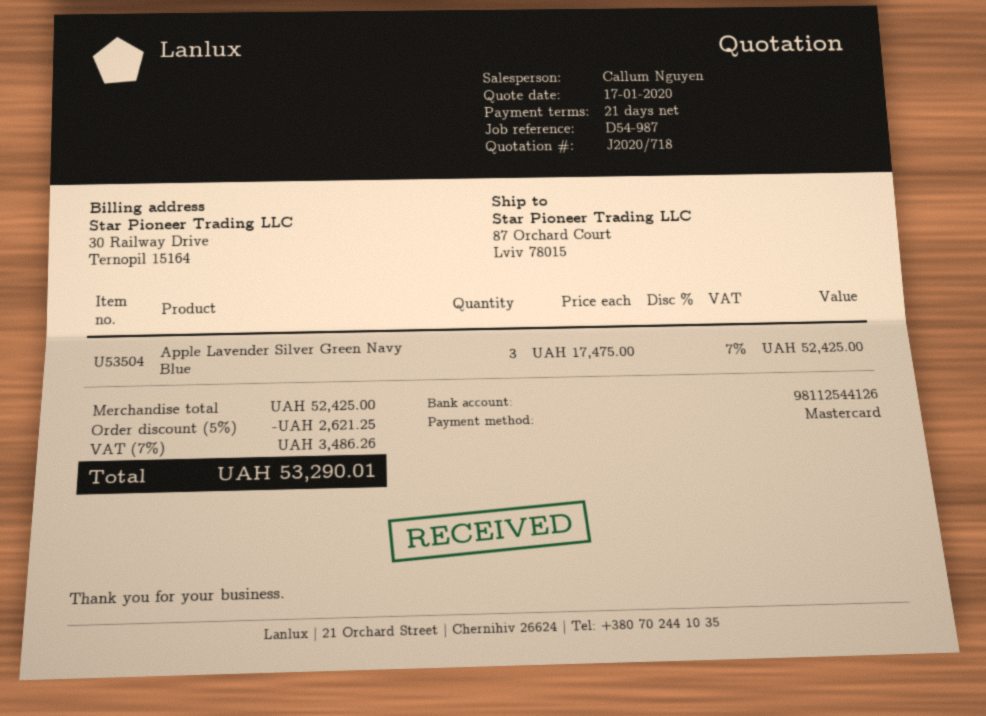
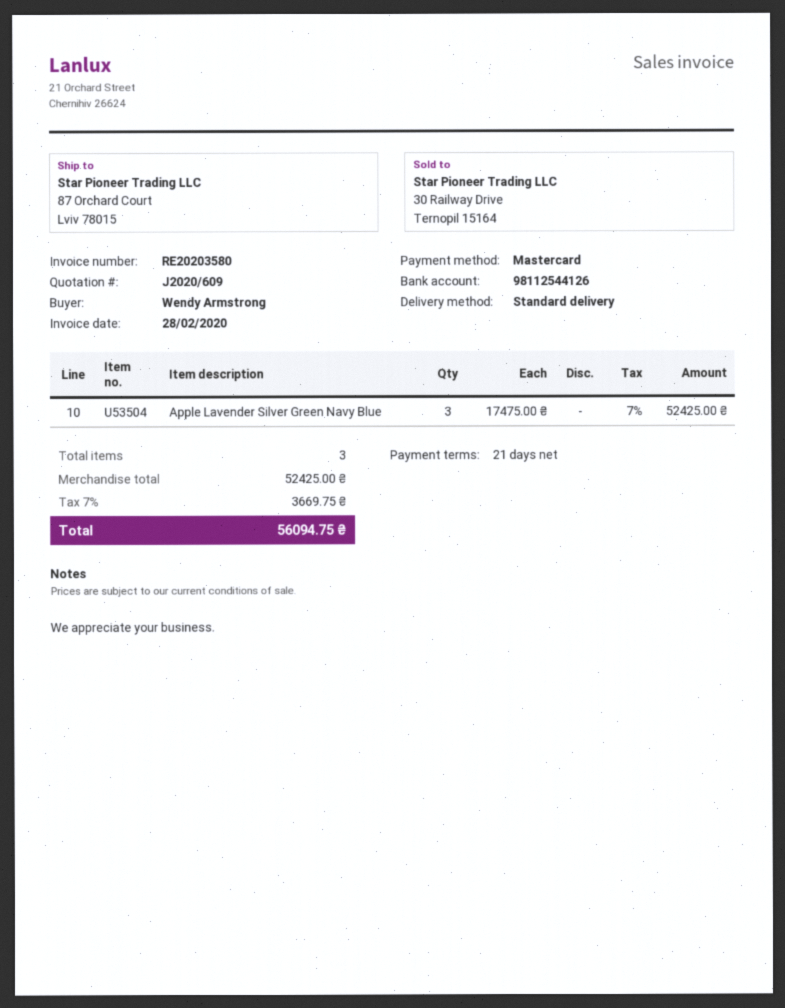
quote number: J2020/718 -> J2020/609
discount: 5% = 2621.25 -> none
tax: 7% = 3486.26 -> 7% = 3669.75
total: 53290.01 -> 56094.75

